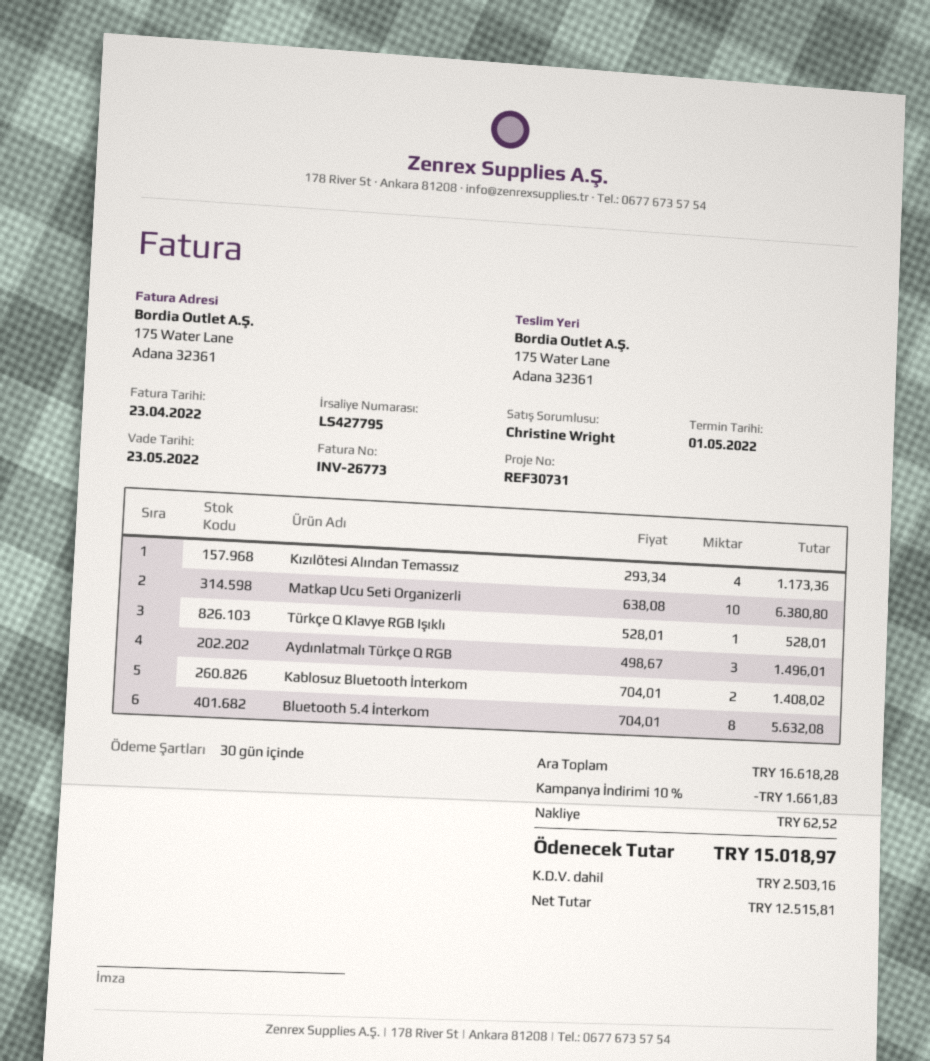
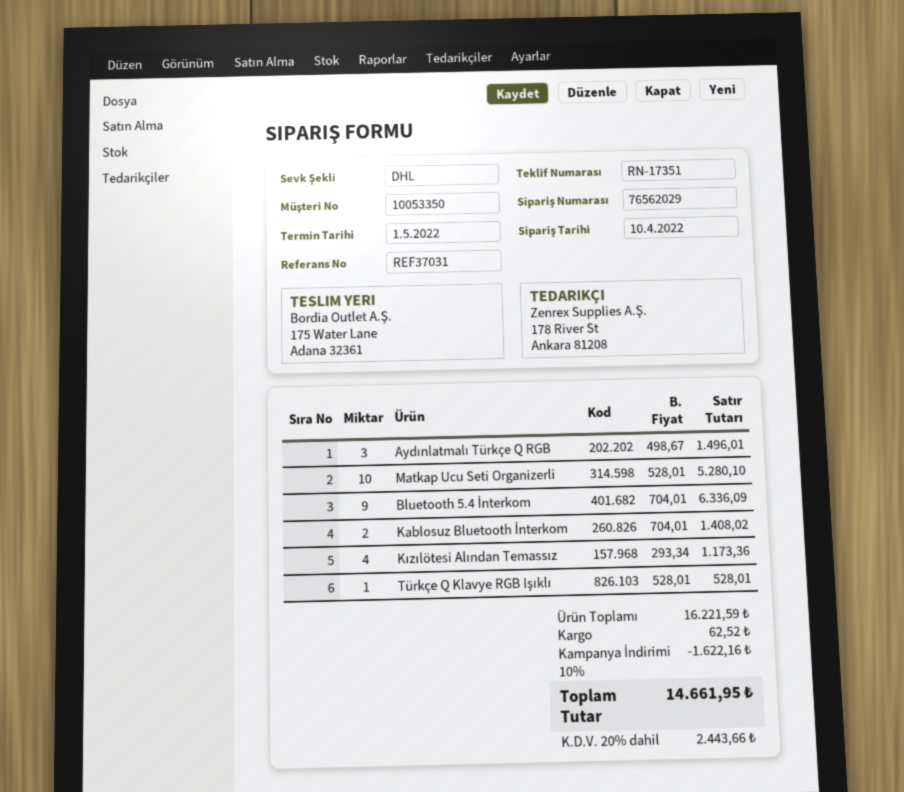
reference: REF30731 -> REF37031
Matkap Ucu Seti Organizerli: 10 x 638.08 = 6380.80 -> 10 x 528.01 = 5280.10
Bluetooth 5.4 İnterkom: 8 x 704.01 = 5632.08 -> 9 x 704.01 = 6336.09
subtotal: 16618.28 -> 16221.59
discount: 10% = 1661.83 -> 10% = 1622.16
tax: 2503.16 -> 2443.66
total: 15018.97 -> 14661.95

